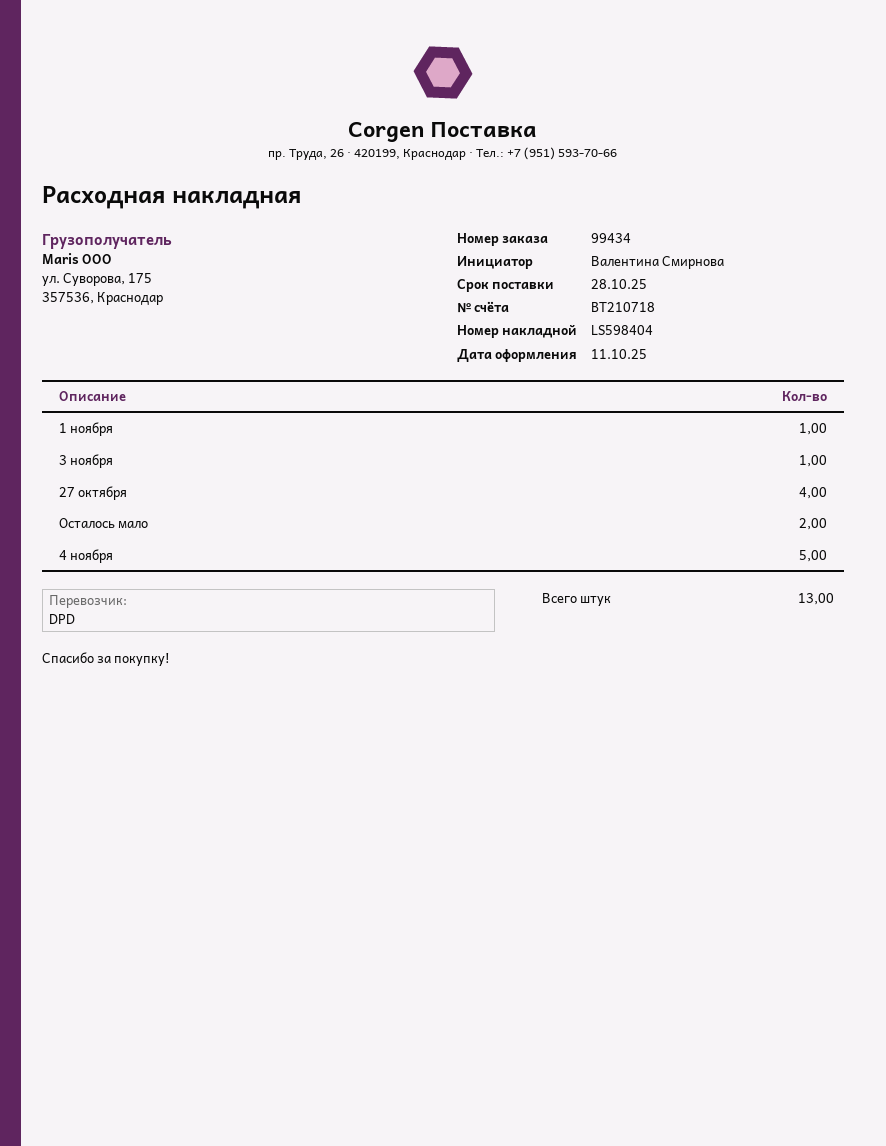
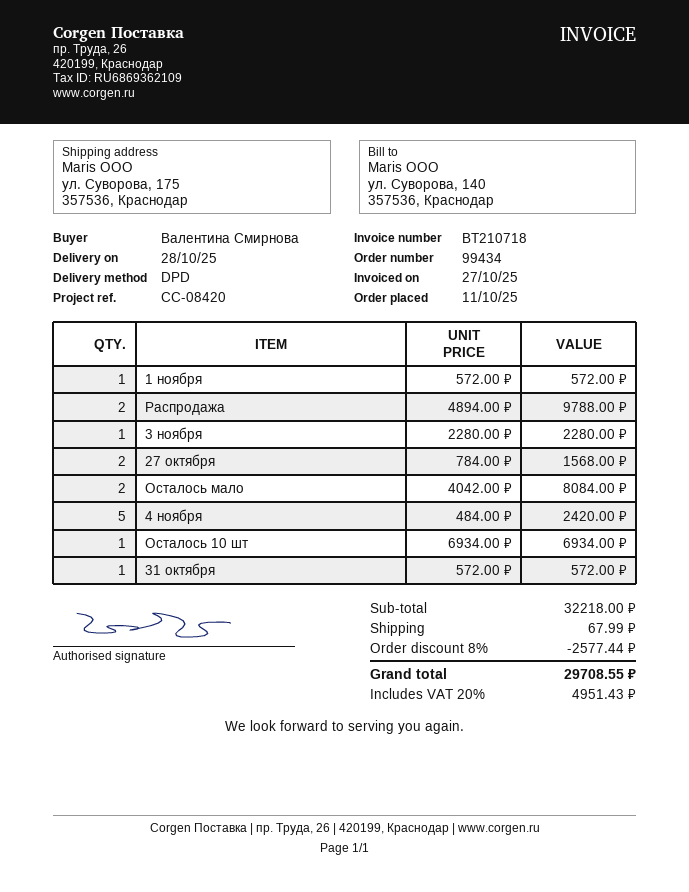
27 октября: 4 -> 2
Распродажа: none -> 2
Осталось 10 шт: none -> 1
31 октября: none -> 1

